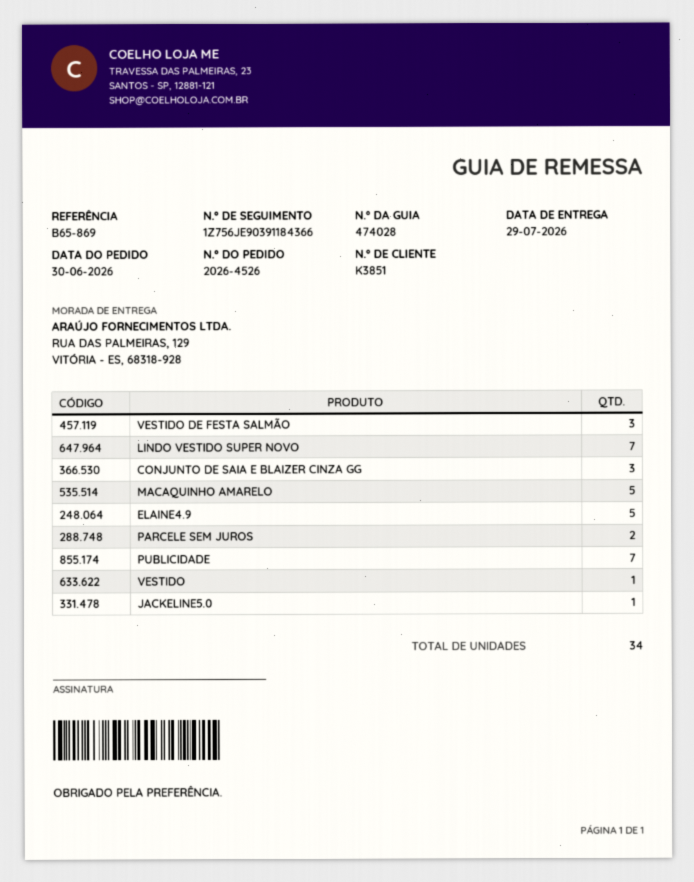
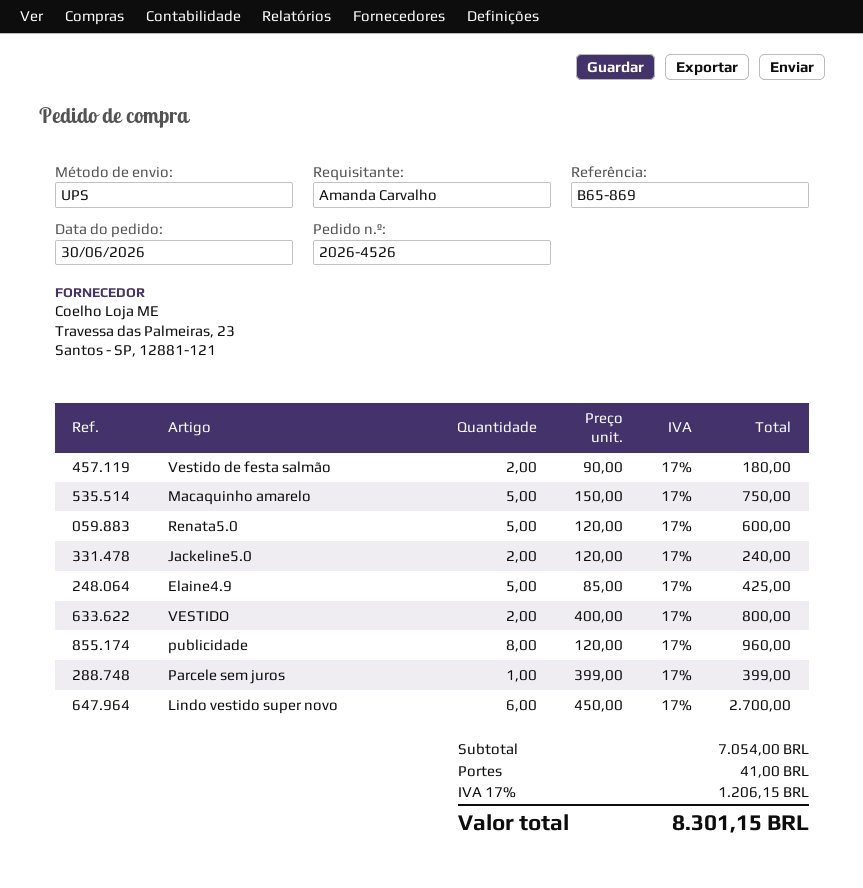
VESTIDO DE FESTA SALMÃO: 3 -> 2
LINDO VESTIDO SUPER NOVO: 7 -> 6
CONJUNTO DE SAIA E BLAIZER CINZA GG: 3 -> none
PARCELE SEM JUROS: 2 -> 1
PUBLICIDADE: 7 -> 8
VESTIDO: 1 -> 2
JACKELINE5.0: 1 -> 2
Renata5.0: none -> 5

